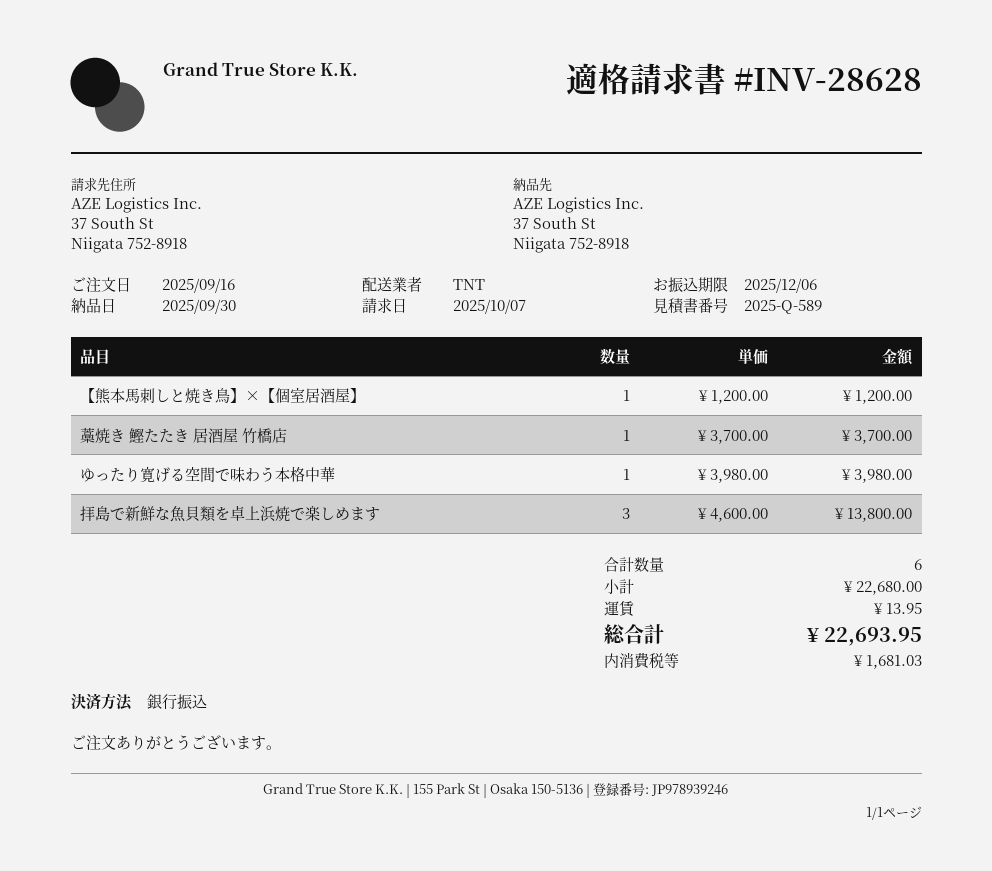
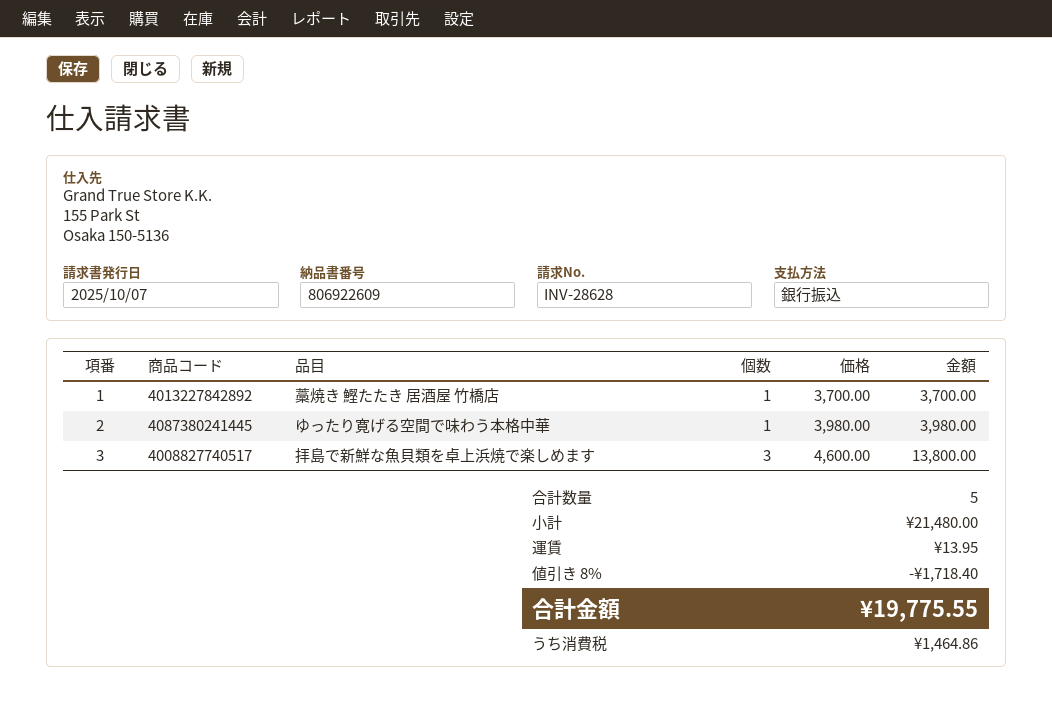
【熊本馬刺しと焼き鳥】×【個室居酒屋】: 1 x 1200.00 = 1200.00 -> none
total quantity: 6 -> 5
subtotal: 22680.00 -> 21480.00
discount: none -> 8% = 1718.40
tax: 1681.03 -> 1464.86
total: 22693.95 -> 19775.55

